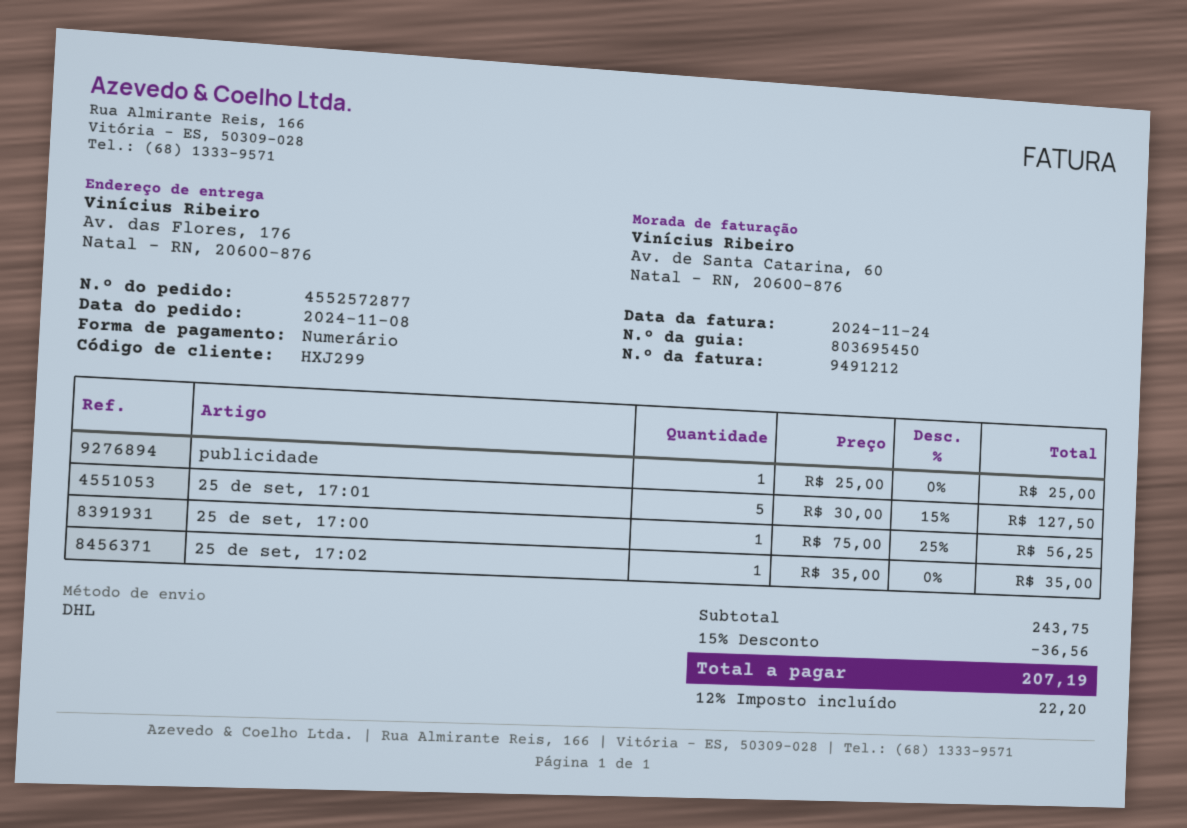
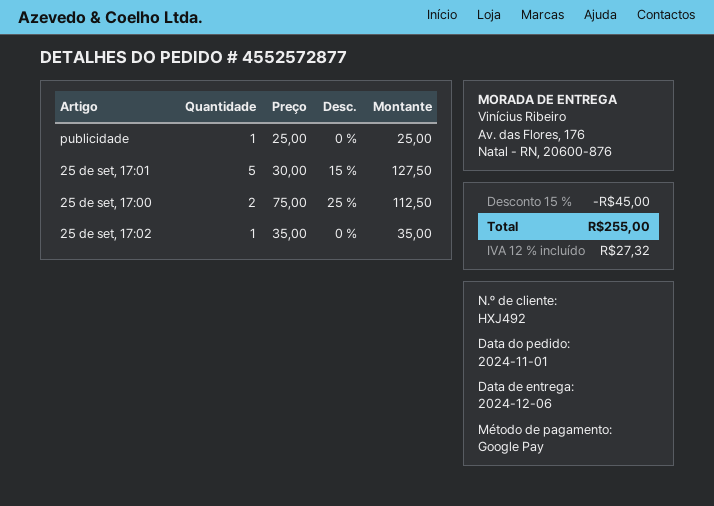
order date: 2024-11-08 -> 2024-11-01
customer number: HXJ299 -> HXJ492
payment method: cash -> Google Pay
25 de set, 17:00: 1 x 75.00 - 25% = 56.25 -> 2 x 75.00 - 25% = 112.50
discount: 15% = 36.56 -> 15% = 45.00
tax: 12% = 22.20 -> 12% = 27.32
total: 207.19 -> 255.00

